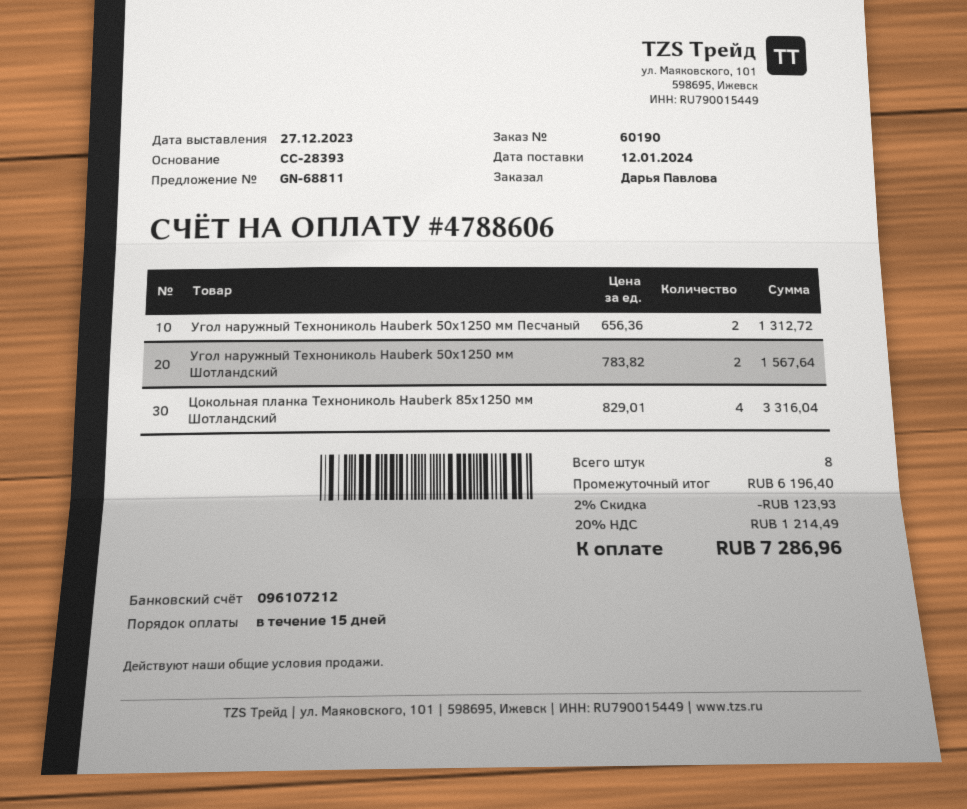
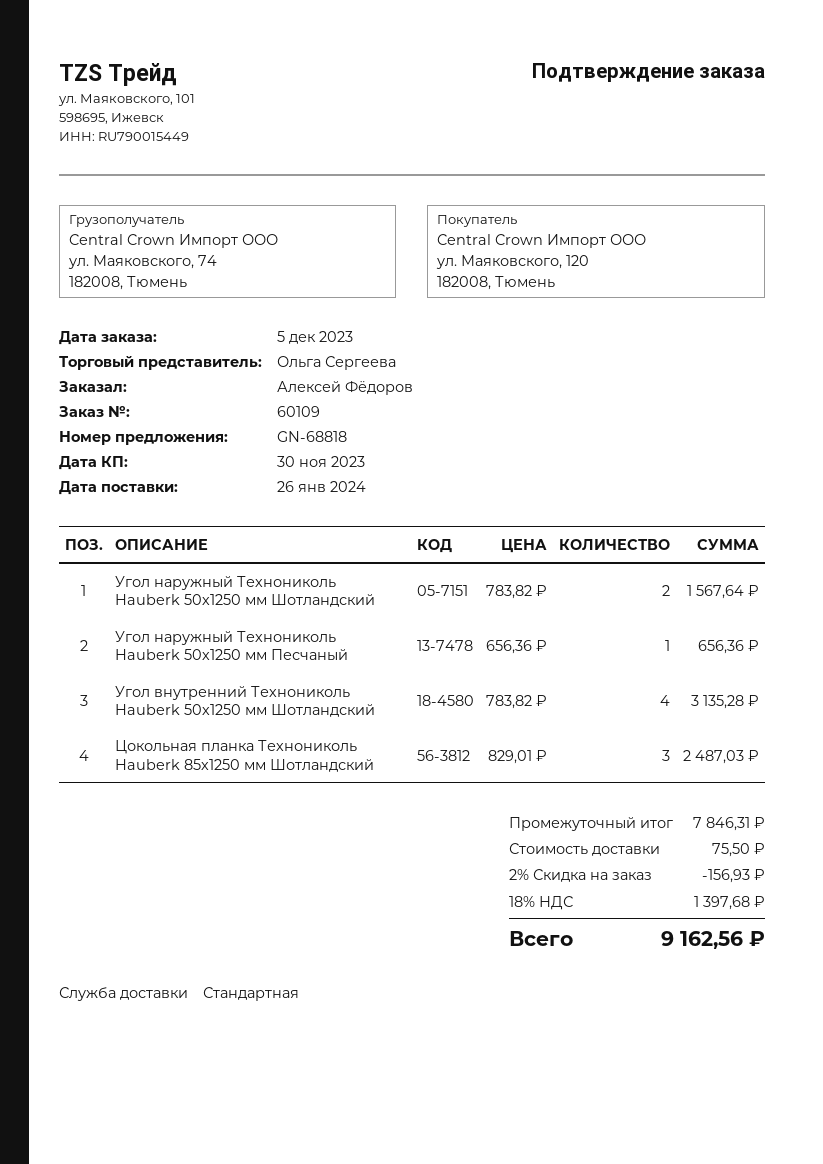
quote number: GN-68811 -> GN-68818
order number: 60190 -> 60109
delivery date: 2024-01-12 -> 2024-01-26
ordered by: Дарья Павлова -> Алексей Фёдоров
Угол наружный Технониколь Hauberk 50х1250 мм Песчаный: 2 x 656.36 = 1312.72 -> 1 x 656.36 = 656.36
Цокольная планка Технониколь Hauberk 85х1250 мм Шотландский: 4 x 829.01 = 3316.04 -> 3 x 829.01 = 2487.03
Угол внутренний Технониколь Hauberk 50х1250 мм Шотландский: none -> 4 x 783.82 = 3135.28
subtotal: 6196.40 -> 7846.31
discount: 2% = 123.93 -> 2% = 156.93
shipping: none -> 75.50
tax: 20% = 1214.49 -> 18% = 1397.68
total: 7286.96 -> 9162.56

